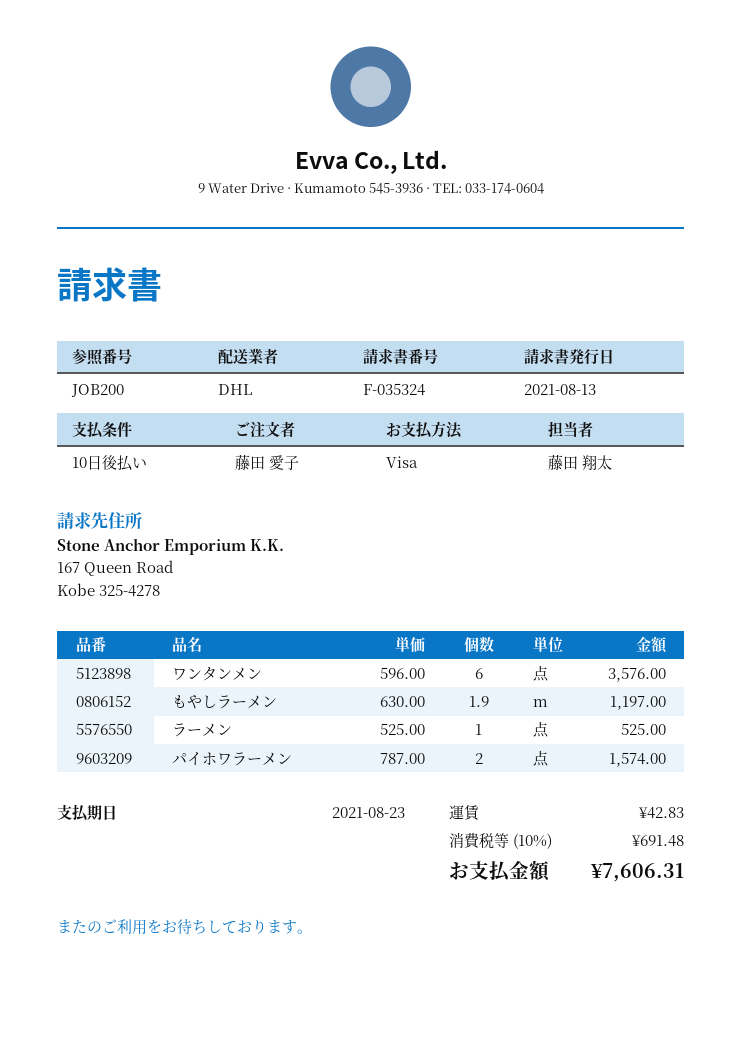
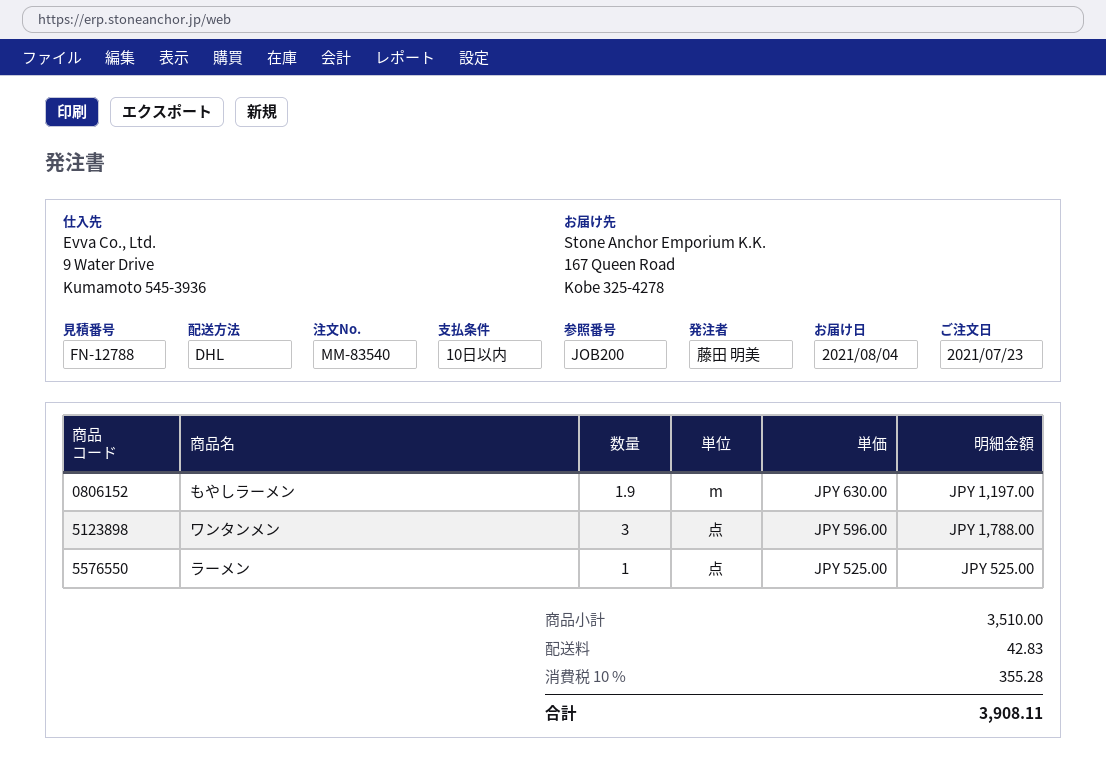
ordered by: 藤田 愛子 -> 藤田 明美
ワンタンメン: 6 x 596.00 = 3576.00 -> 3 x 596.00 = 1788.00
パイホワラーメン: 2 x 787.00 = 1574.00 -> none
tax: 10% = 691.48 -> 10% = 355.28
total: 7606.31 -> 3908.11

